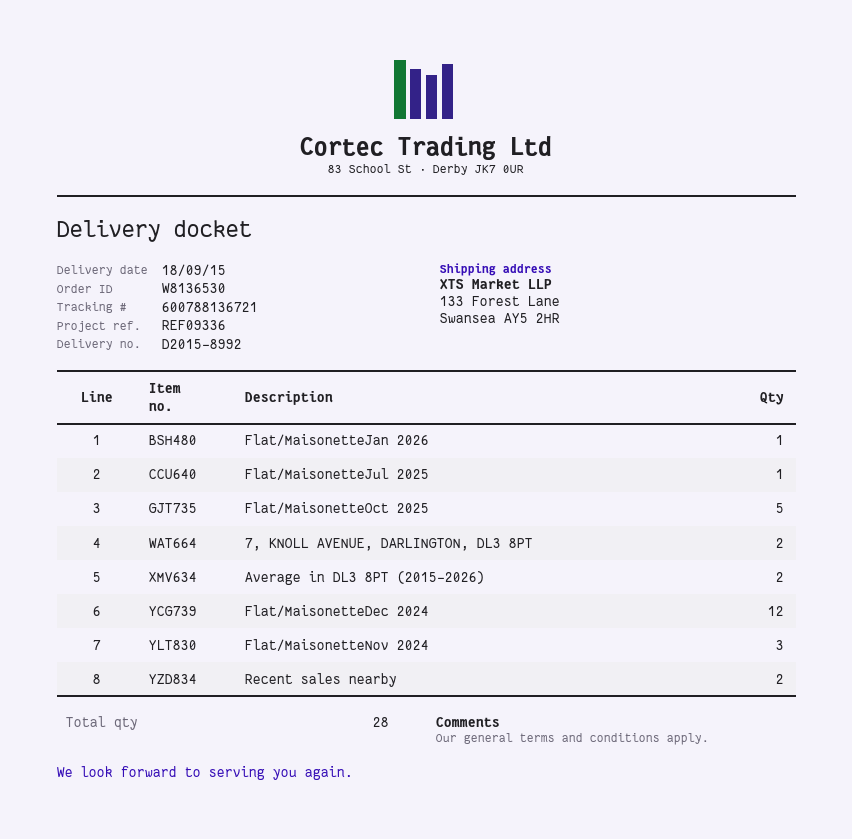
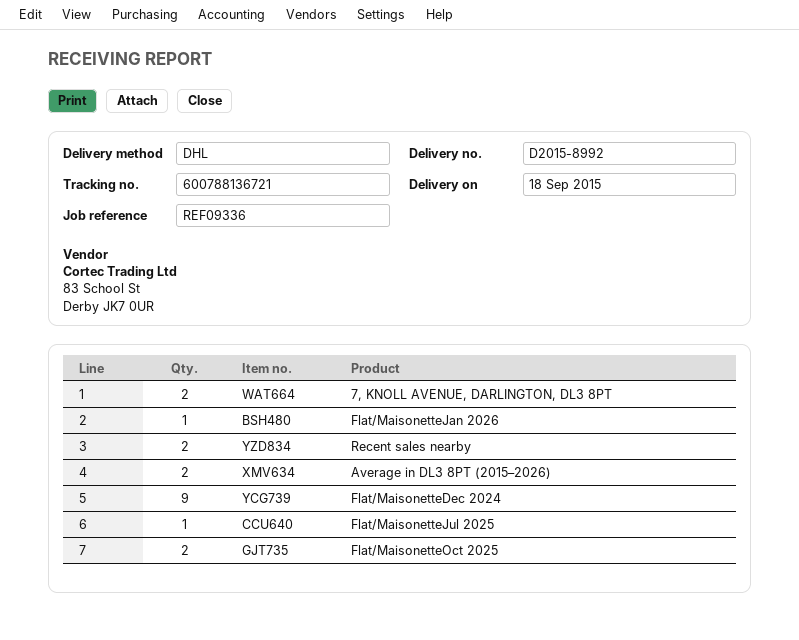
Flat/MaisonetteOct 2025: 5 -> 2
Flat/MaisonetteDec 2024: 12 -> 9
Flat/MaisonetteNov 2024: 3 -> none

